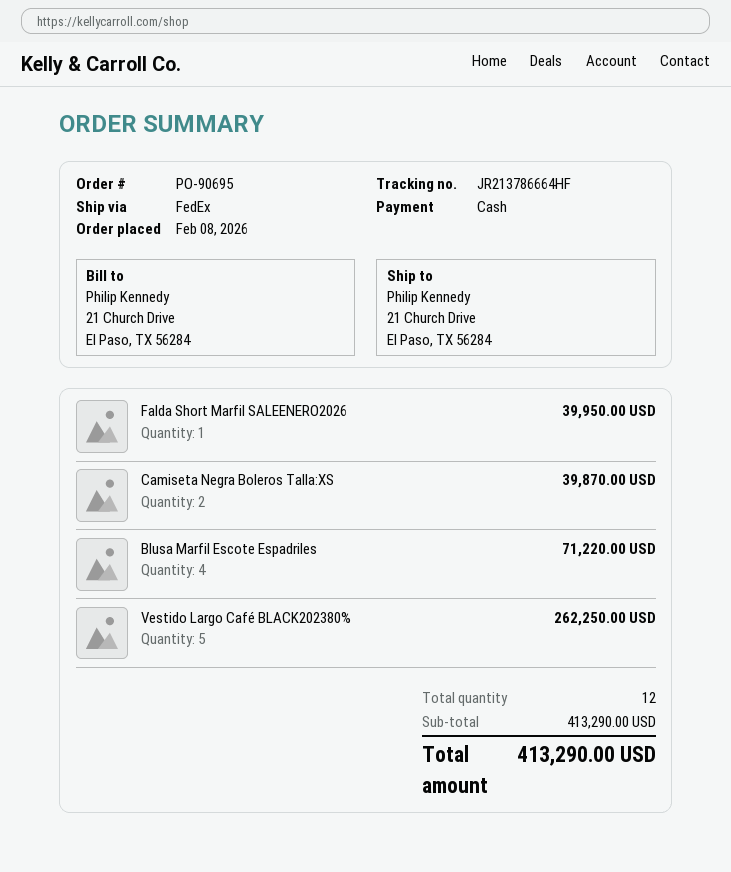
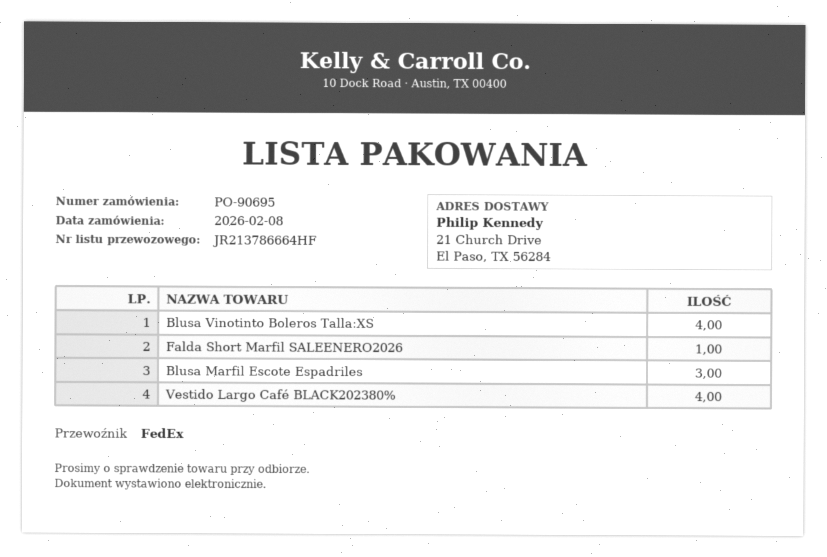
Camiseta Negra Boleros Talla:XS: 2 -> none
Blusa Marfil Escote Espadriles: 4 -> 3
Vestido Largo Café BLACK202380%: 5 -> 4
Blusa Vinotinto Boleros Talla:XS: none -> 4

